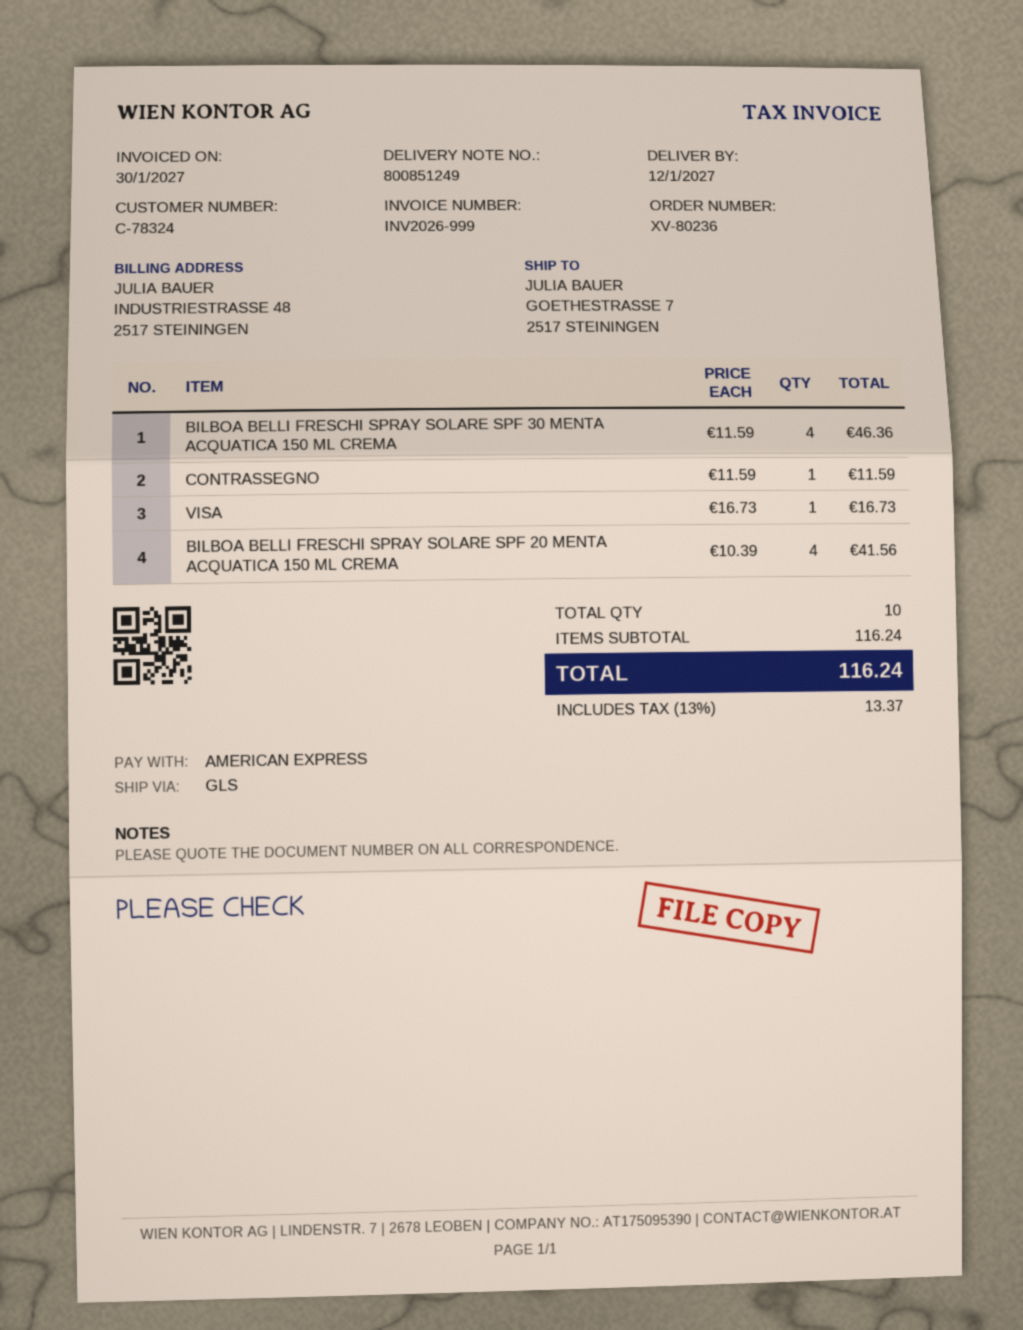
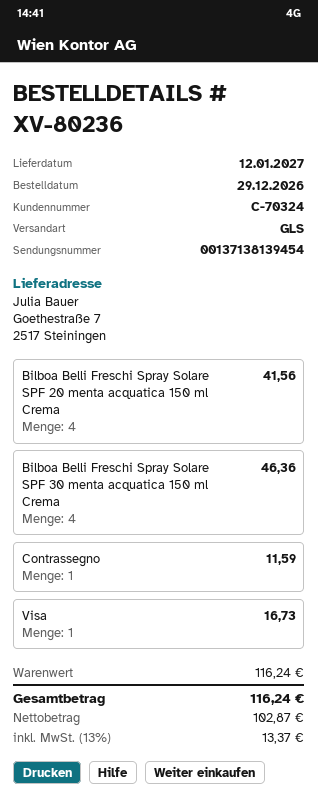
customer number: C-78324 -> C-70324

